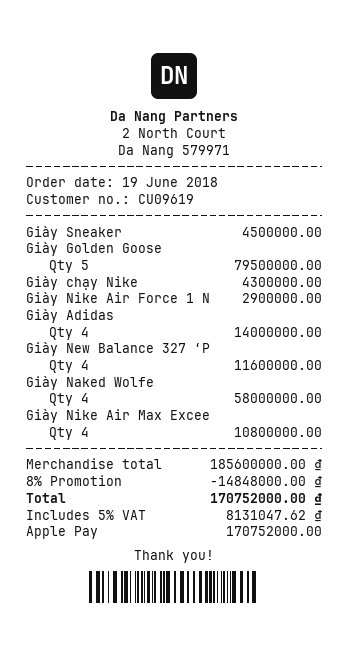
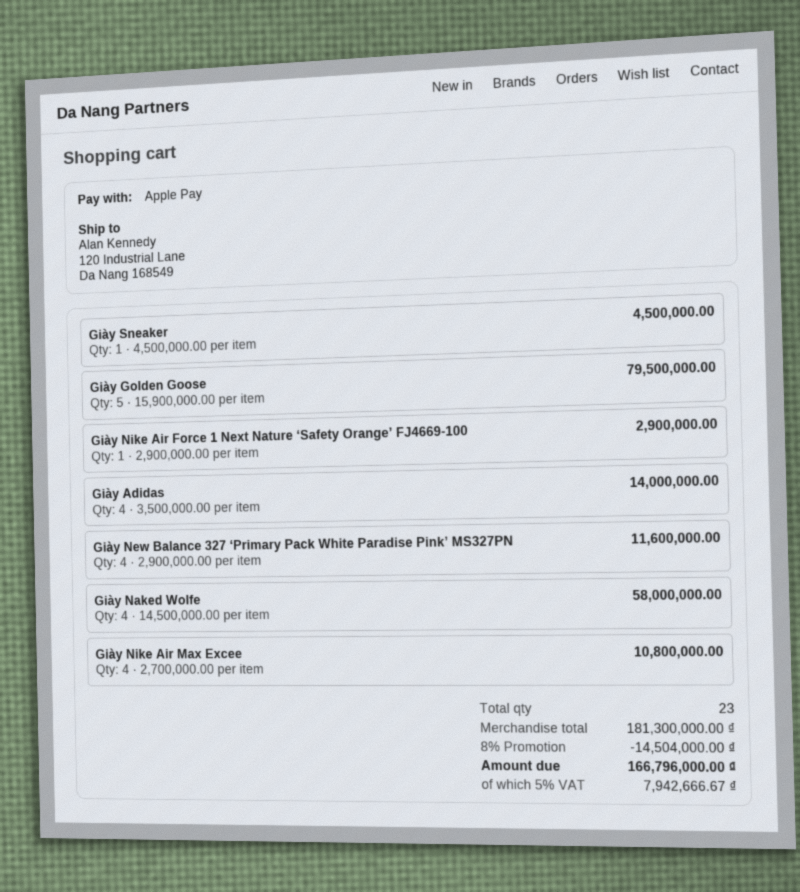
Giày chạy Nike: 1 for 4300000.00 -> none
subtotal: 185600000.00 -> 181300000.00
discount: 8% = 14848000.00 -> 8% = 14504000.00
tax: 5% = 8131047.62 -> 5% = 7942666.67
total: 170752000.00 -> 166796000.00

